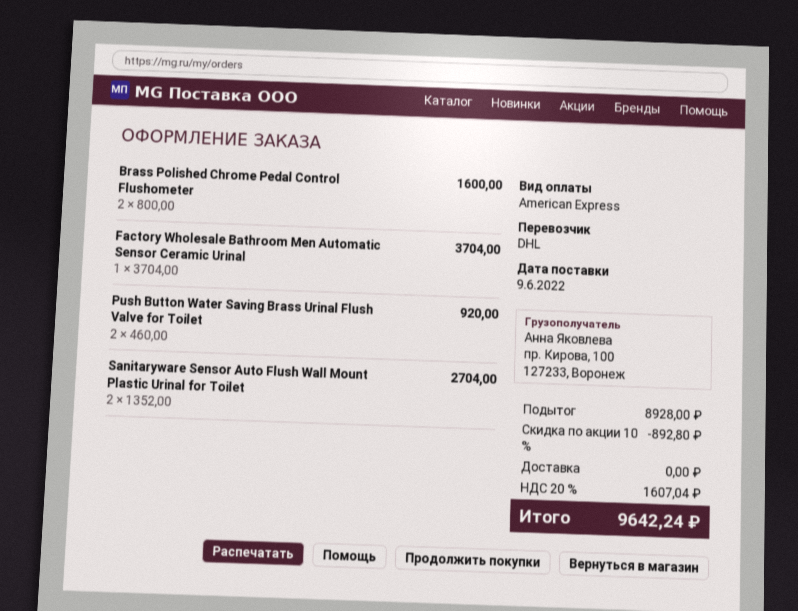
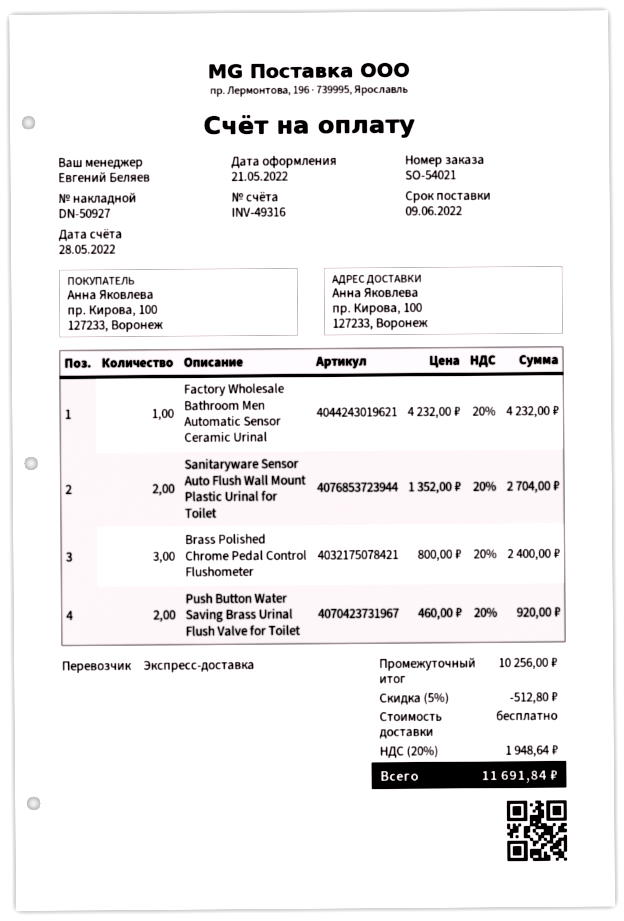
shipping method: DHL -> express
Brass Polished Chrome Pedal Control Flushometer: 2 x 800.00 = 1600.00 -> 3 x 800.00 = 2400.00
Factory Wholesale Bathroom Men Automatic Sensor Ceramic Urinal: 1 x 3704.00 = 3704.00 -> 1 x 4232.00 = 4232.00
subtotal: 8928.00 -> 10256.00
discount: 10% = 892.80 -> 5% = 512.80
tax: 20% = 1607.04 -> 20% = 1948.64
total: 9642.24 -> 11691.84

